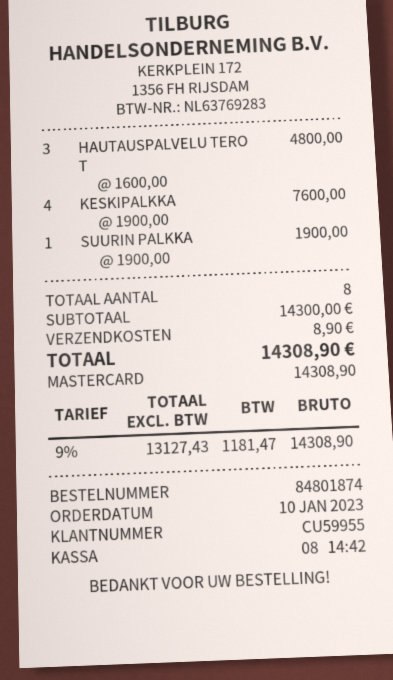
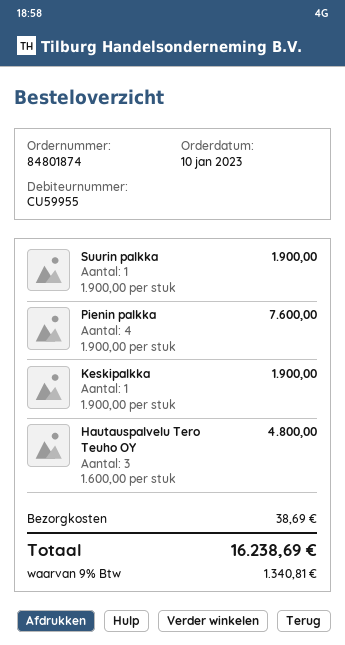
KESKIPALKKA: 4 x 1900.00 = 7600.00 -> 1 x 1900.00 = 1900.00
Pienin palkka: none -> 4 x 1900.00 = 7600.00
shipping: 8.90 -> 38.69
tax: 9% = 1181.47 -> 9% = 1340.81
total: 14308.90 -> 16238.69

